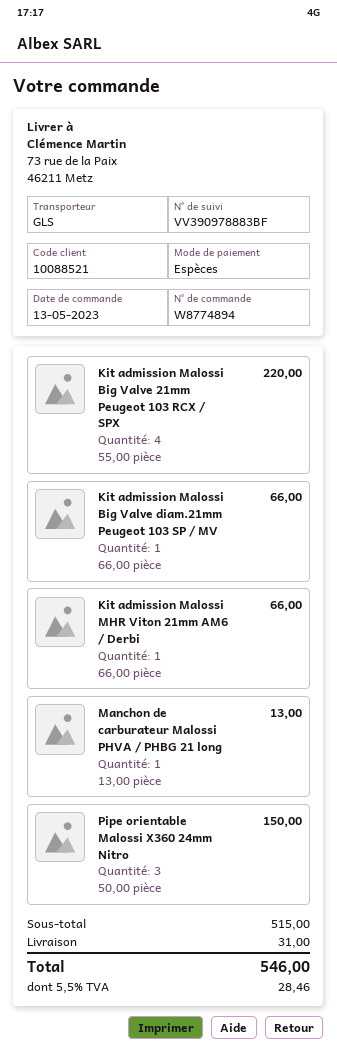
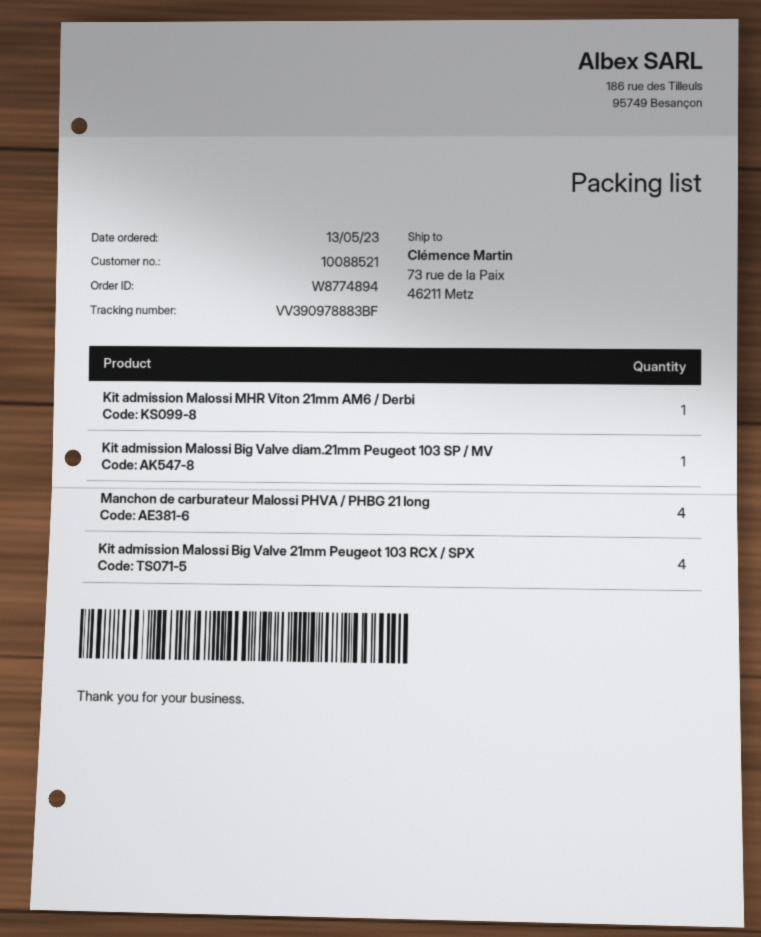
Manchon de carburateur Malossi PHVA / PHBG 21 long: 1 -> 4
Pipe orientable Malossi X360 24mm Nitro: 3 -> none

